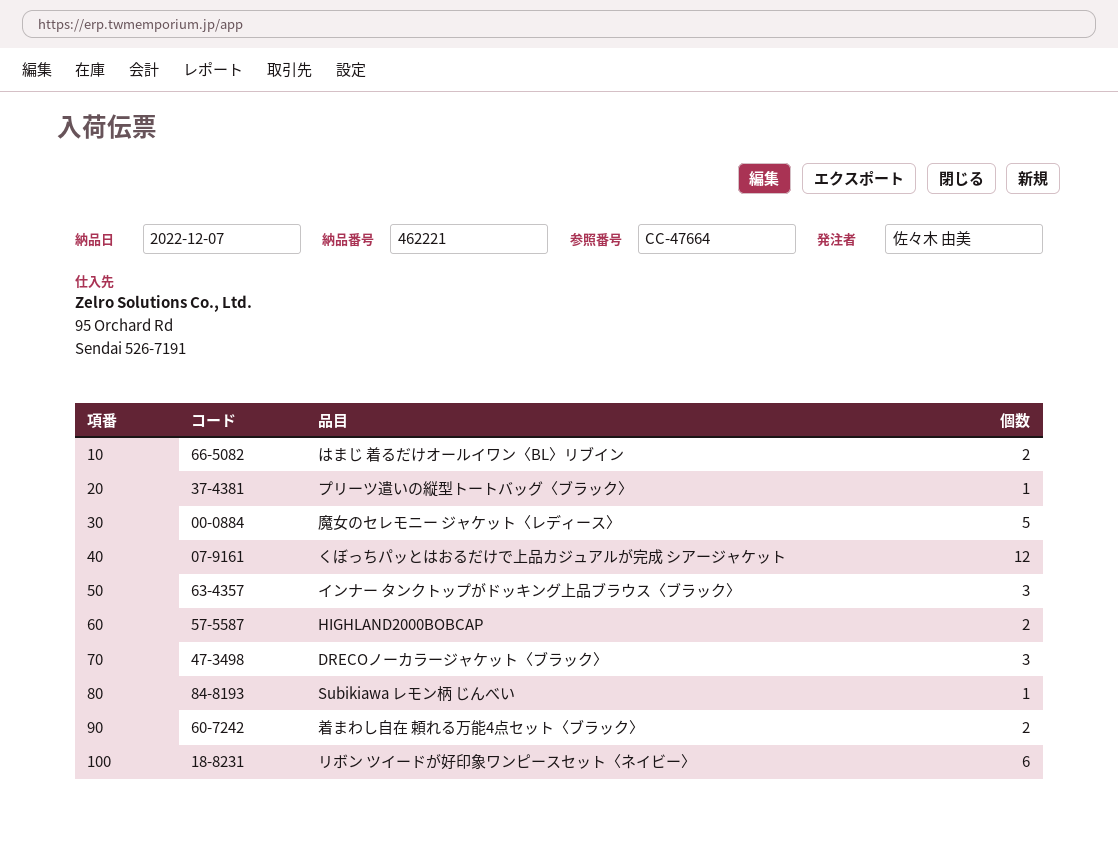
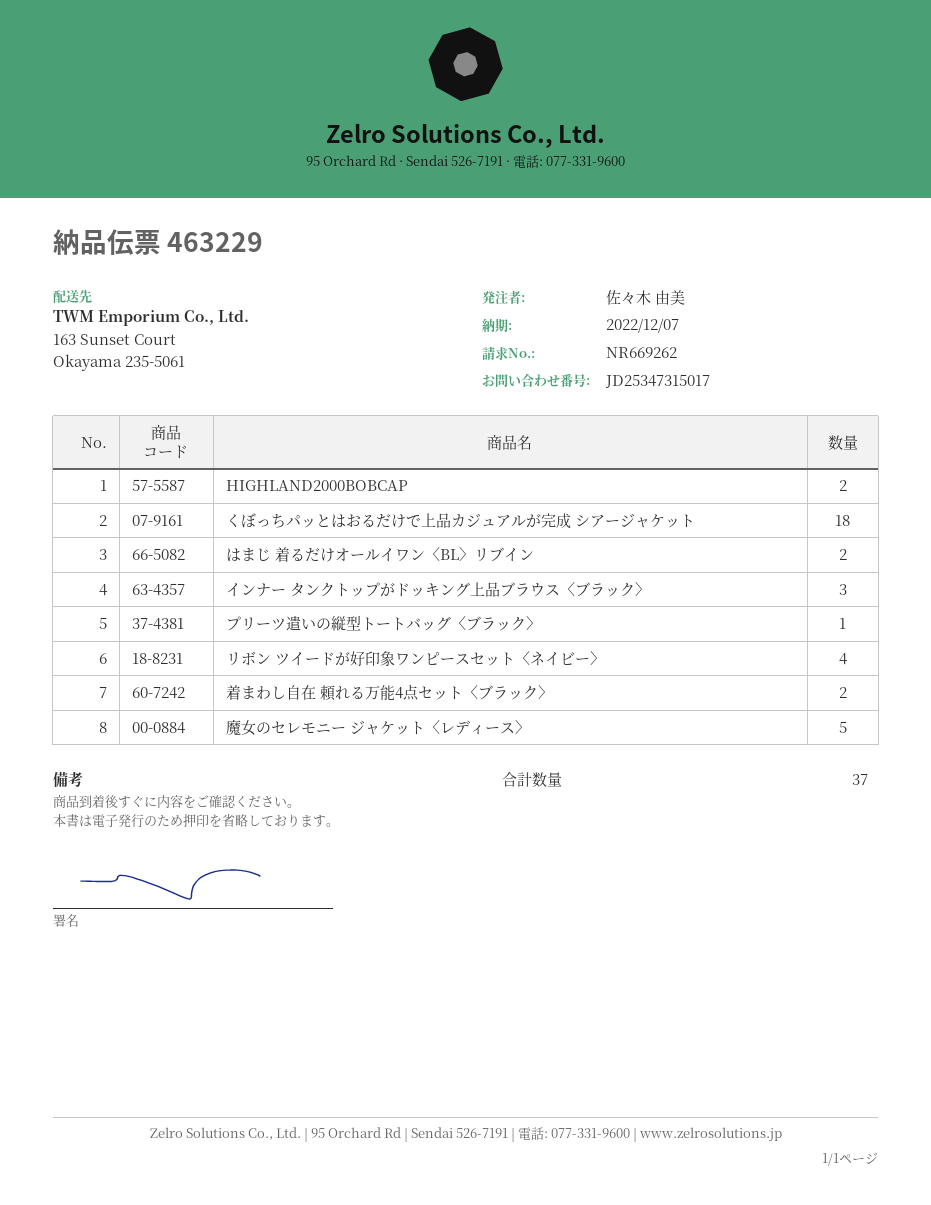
delivery note number: 462221 -> 463229
くぼっちパッとはおるだけで上品カジュアルが完成 シアージャケット: 12 -> 18
DRECOノーカラージャケット〈ブラック〉: 3 -> none
Subikiawa レモン柄 じんべい: 1 -> none
リボン ツイードが好印象ワンピースセット〈ネイビー〉: 6 -> 4

